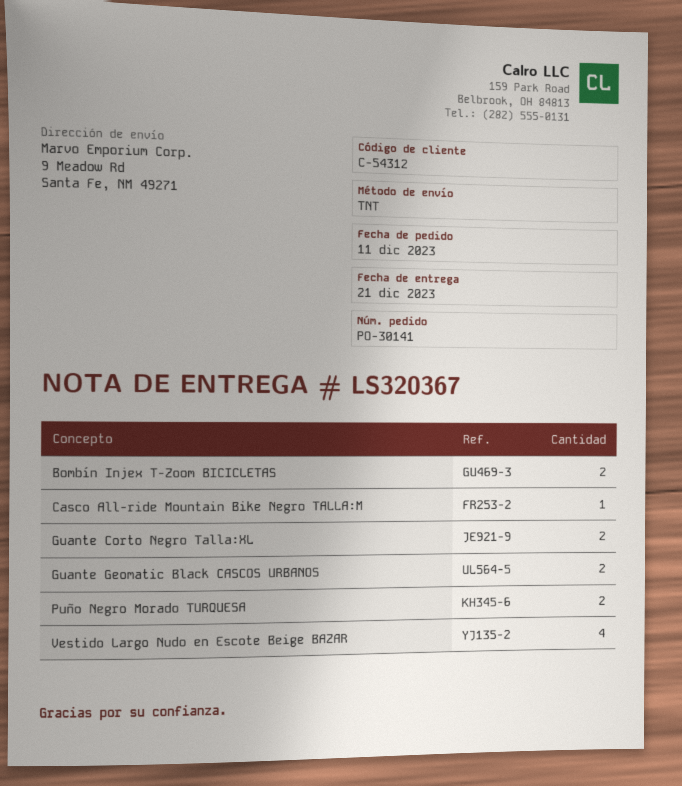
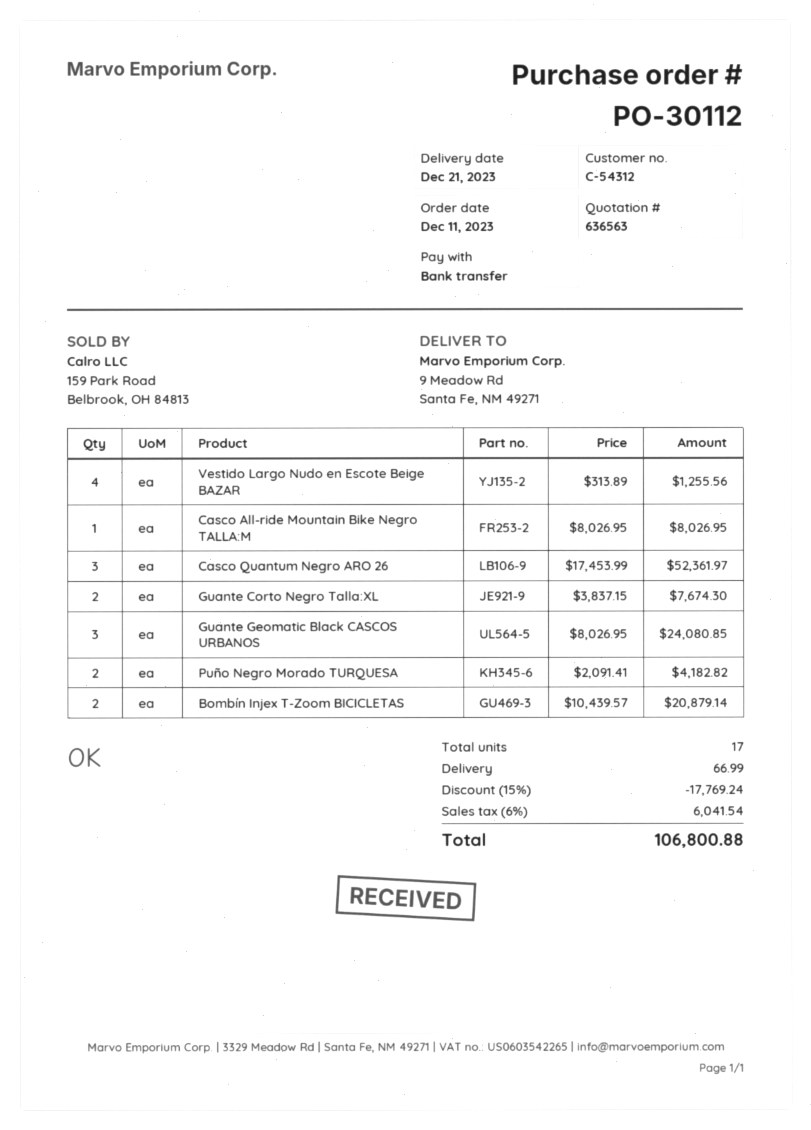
order number: PO-30141 -> PO-30112
Guante Geomatic Black CASCOS URBANOS: 2 -> 3
Casco Quantum Negro ARO 26: none -> 3

